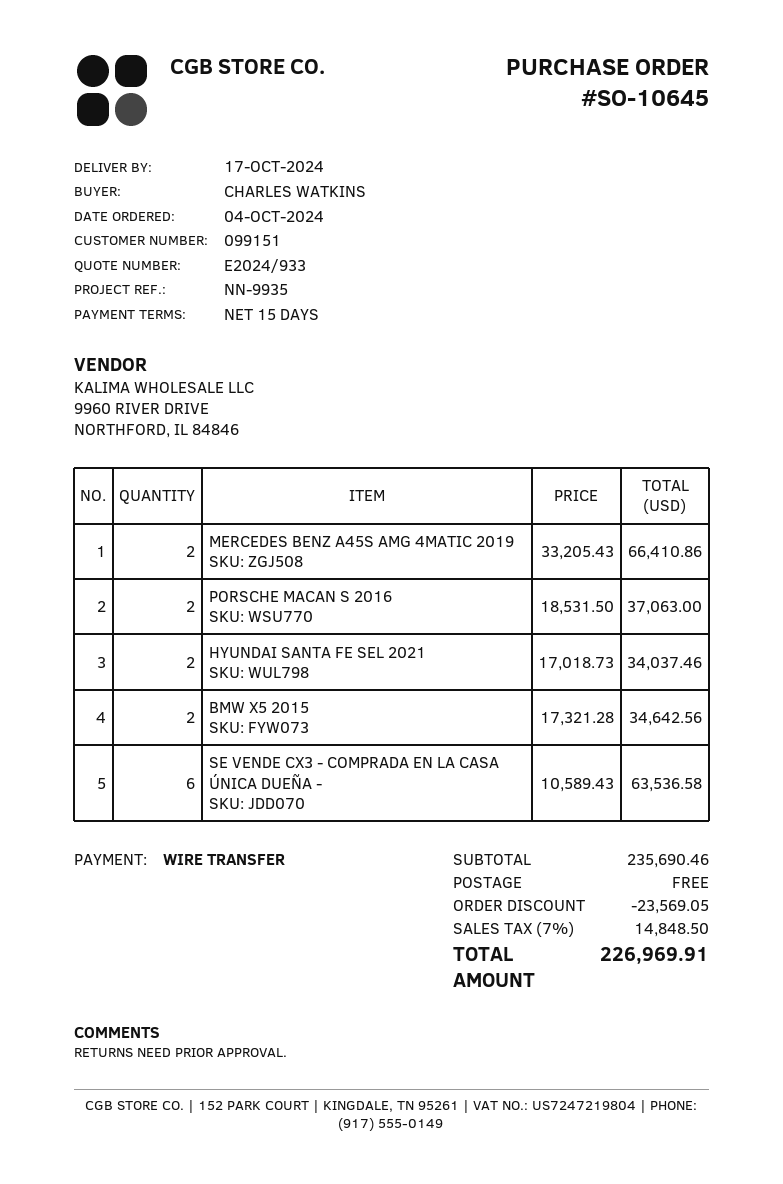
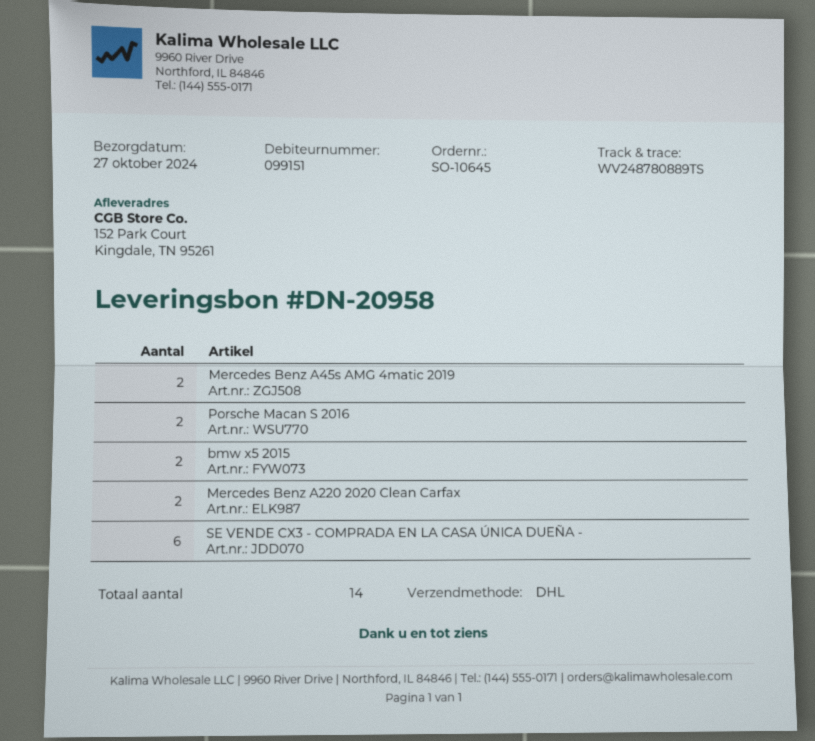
delivery date: 2024-10-17 -> 2024-10-27
HYUNDAI SANTA FE SEL 2021: 2 -> none
Mercedes Benz A220 2020 Clean Carfax: none -> 2

